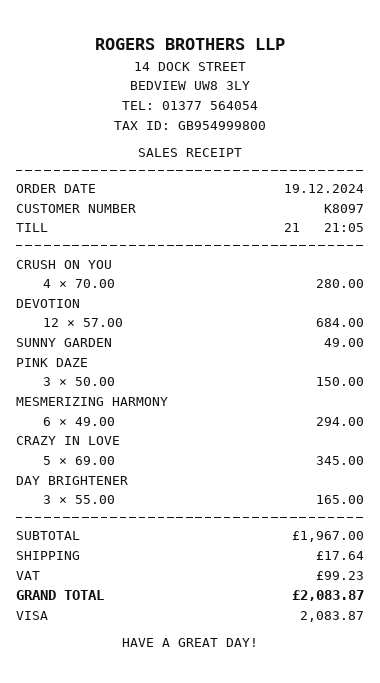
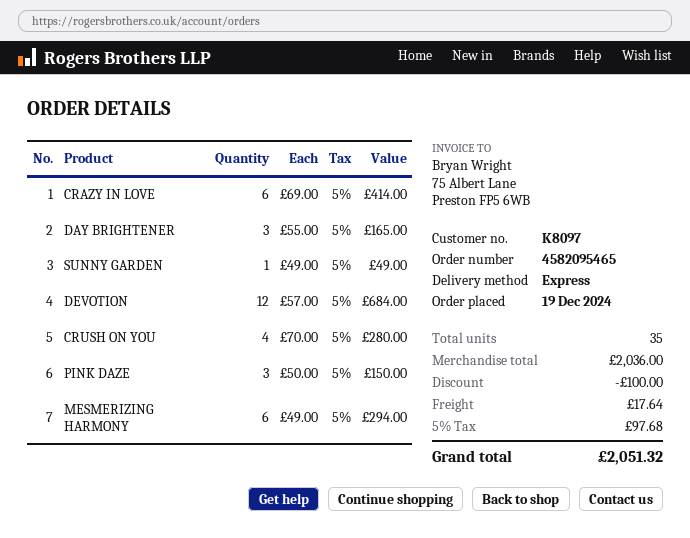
CRAZY IN LOVE: 5 x 69.00 = 345.00 -> 6 x 69.00 = 414.00
subtotal: 1967.00 -> 2036.00
discount: none -> 100.00
tax: 99.23 -> 97.68
total: 2083.87 -> 2051.32

